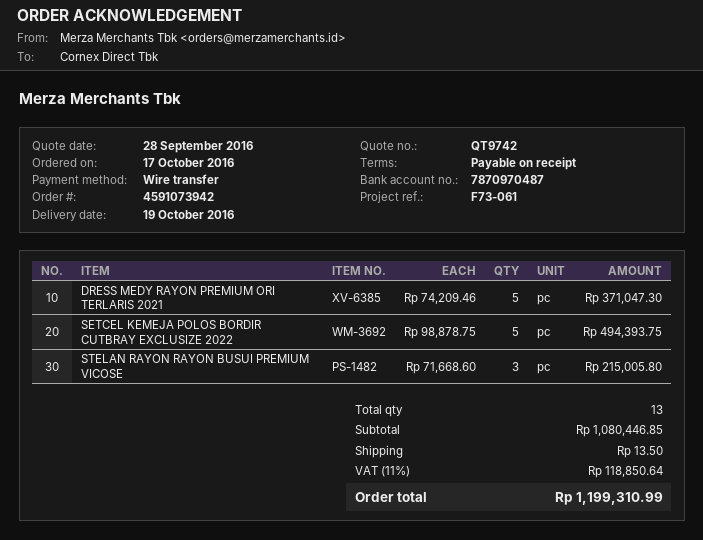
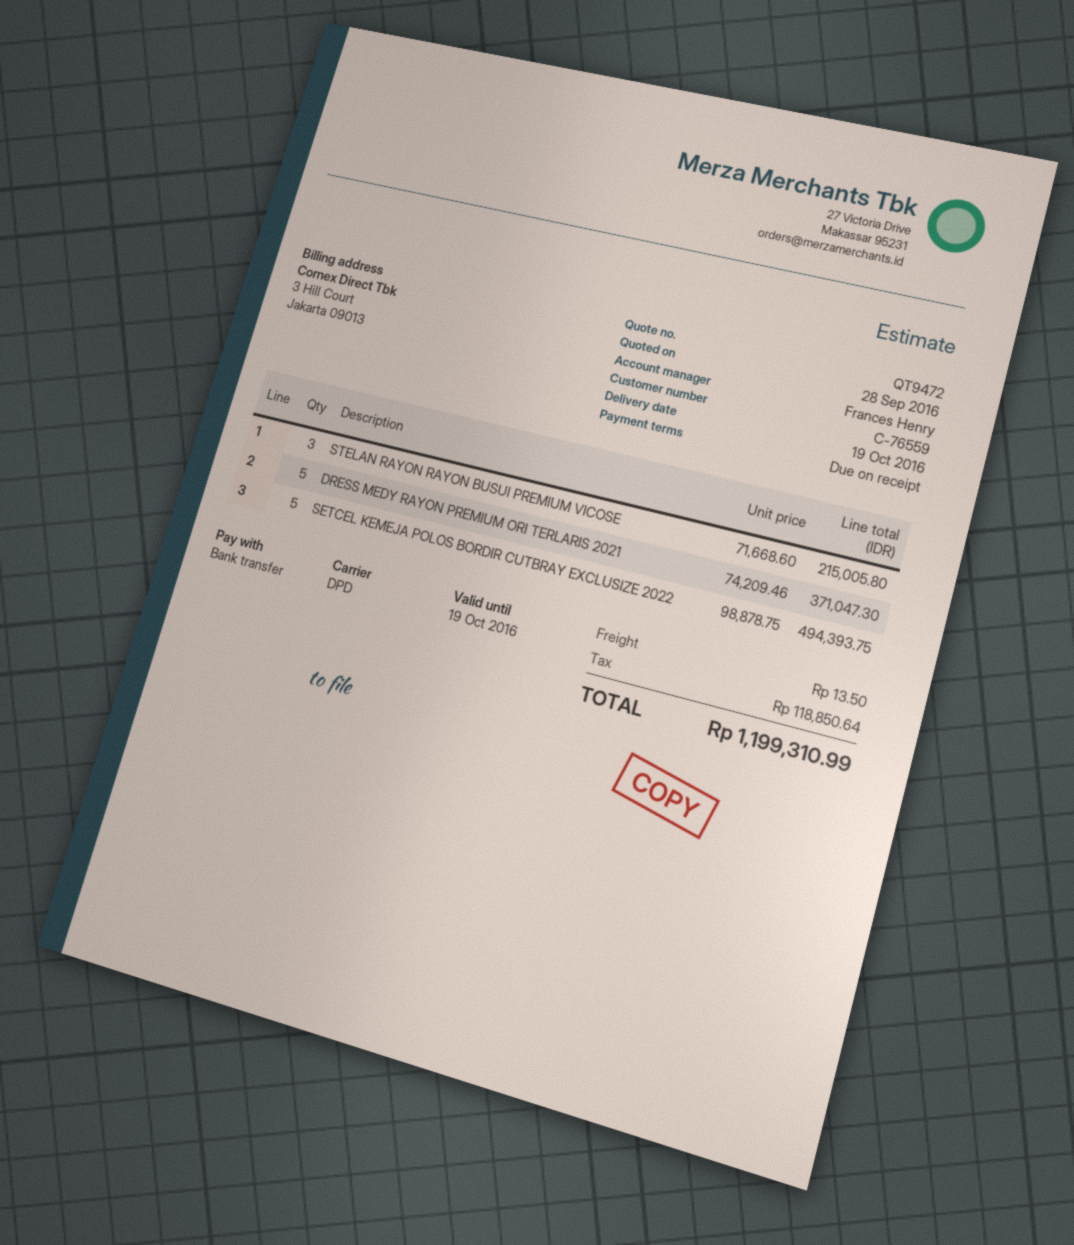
quote number: QT9742 -> QT9472

